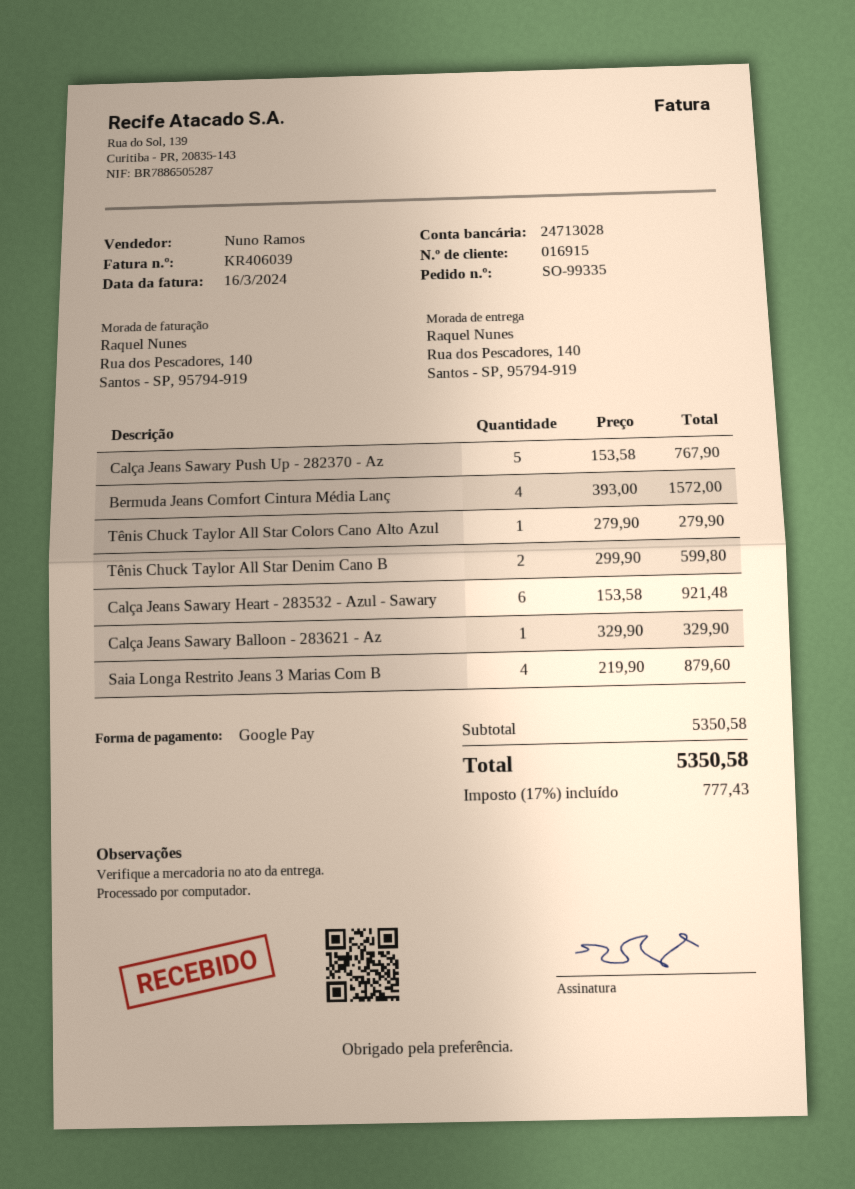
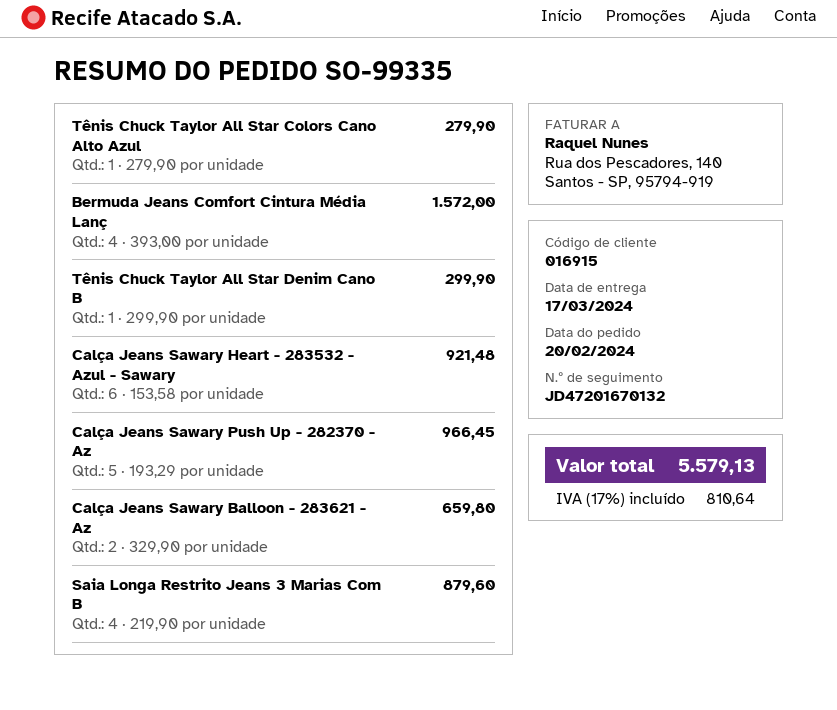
Calça Jeans Sawary Push Up - 282370 - Az: 5 x 153.58 = 767.90 -> 5 x 193.29 = 966.45
Tênis Chuck Taylor All Star Denim Cano B: 2 x 299.90 = 599.80 -> 1 x 299.90 = 299.90
Calça Jeans Sawary Balloon - 283621 - Az: 1 x 329.90 = 329.90 -> 2 x 329.90 = 659.80
tax: 17% = 777.43 -> 17% = 810.64
total: 5350.58 -> 5579.13

